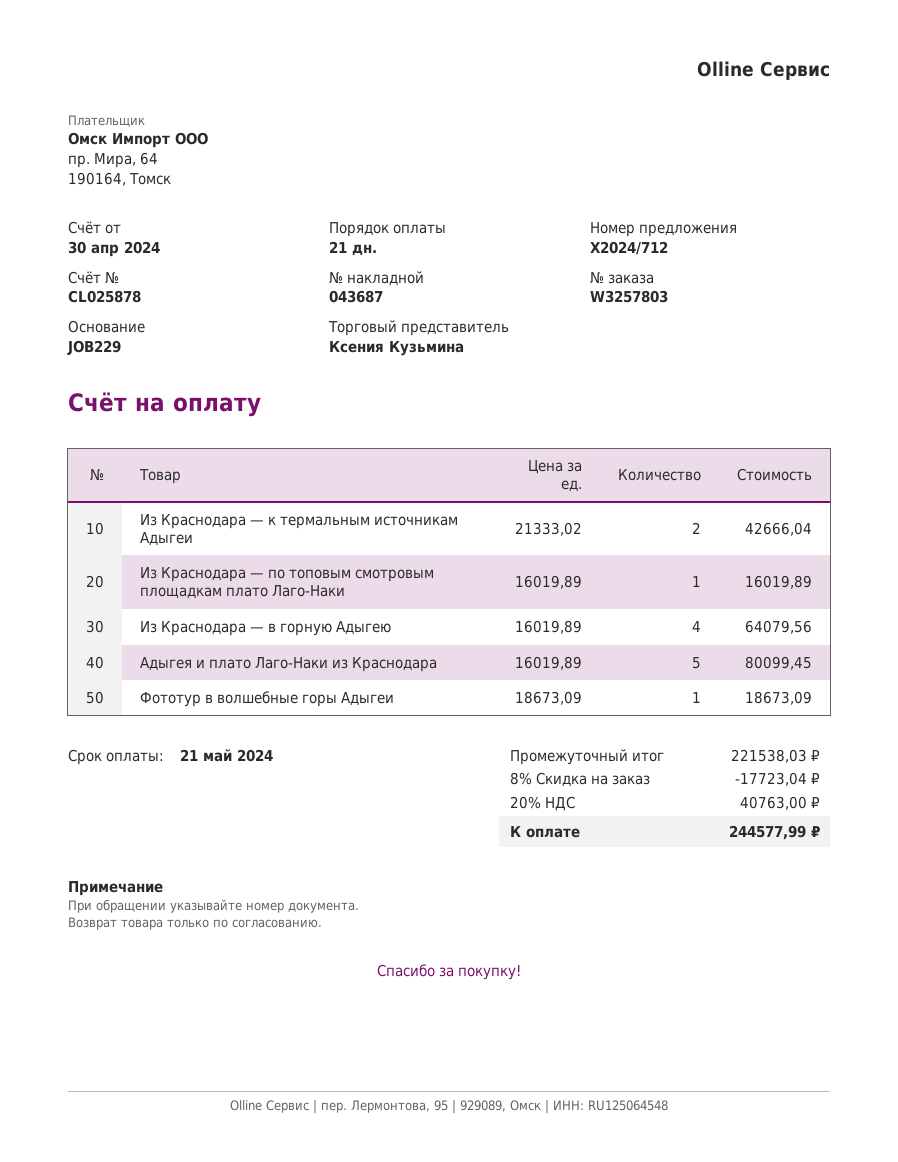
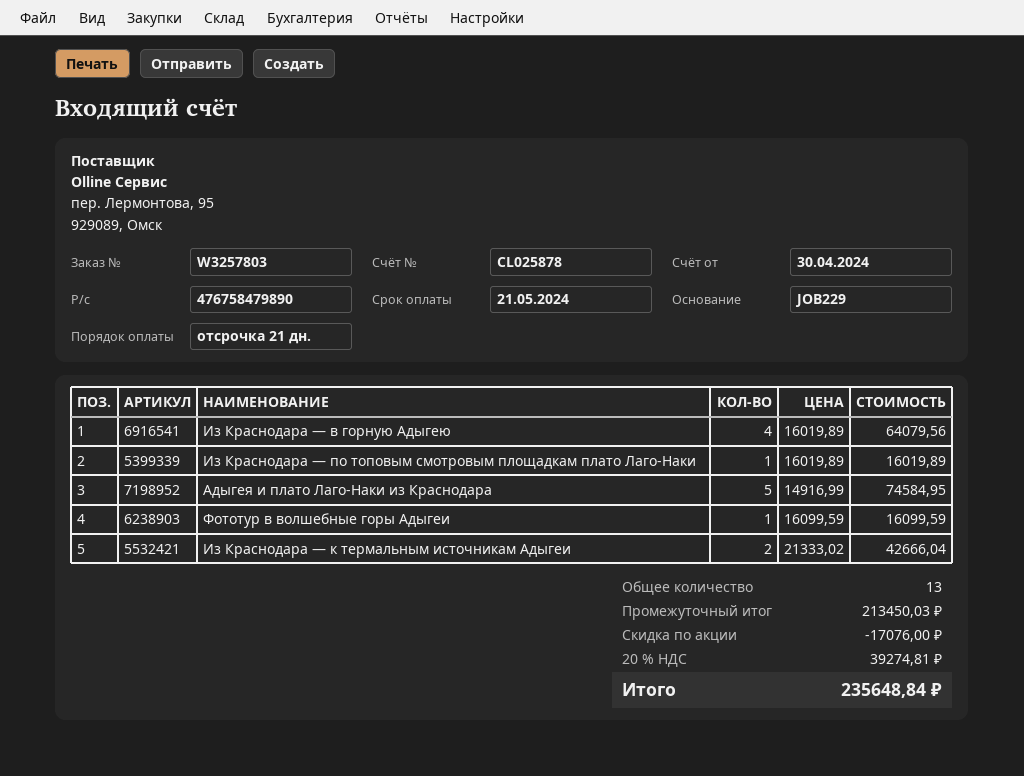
Адыгея и плато Лаго-Наки из Краснодара: 5 x 16019.89 = 80099.45 -> 5 x 14916.99 = 74584.95
Фототур в волшебные горы Адыгеи: 1 x 18673.09 = 18673.09 -> 1 x 16099.59 = 16099.59
subtotal: 221538.03 -> 213450.03
discount: 17723.04 -> 17076.00
tax: 20% = 40763.00 -> 20% = 39274.81
total: 244577.99 -> 235648.84

